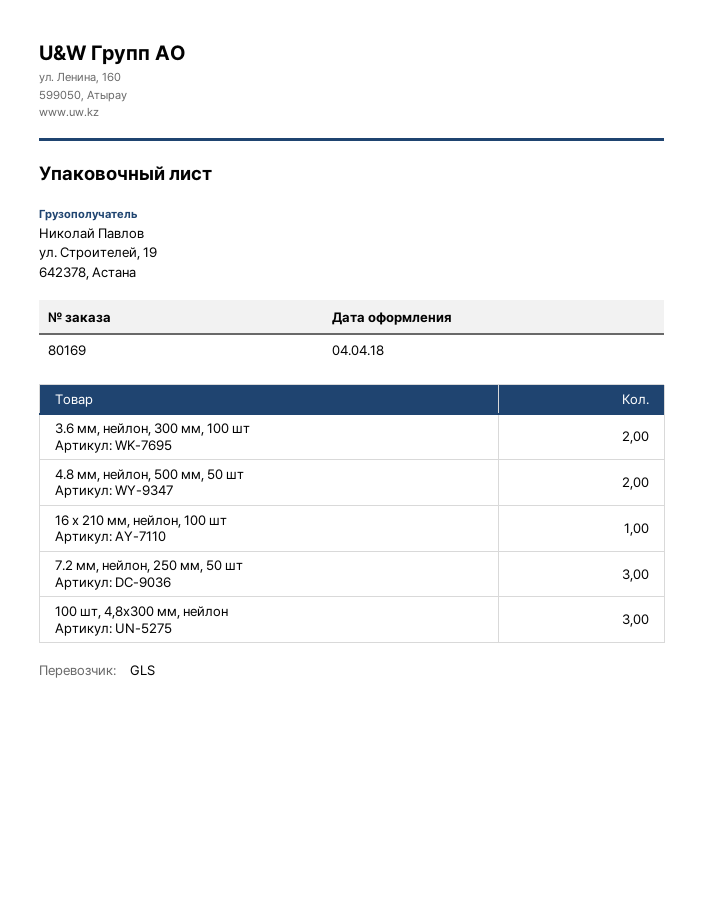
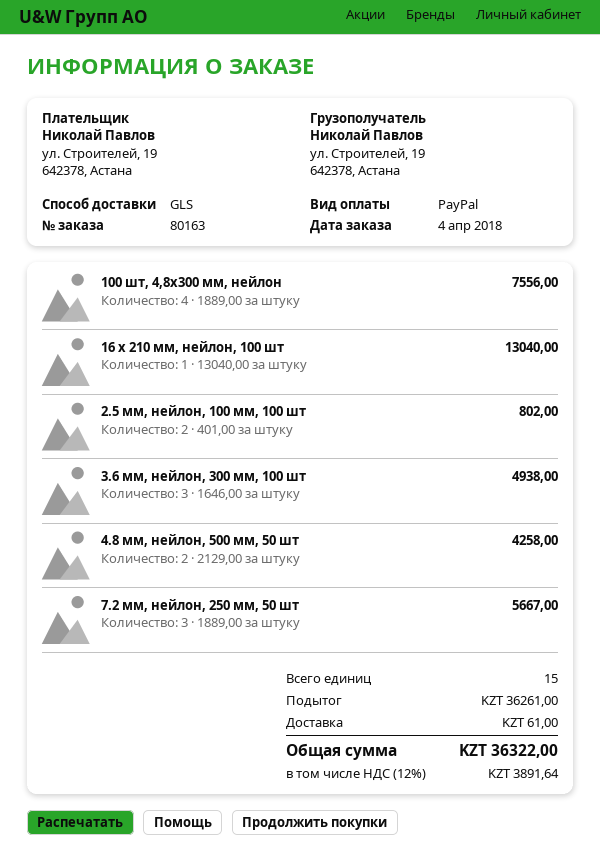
order number: 80169 -> 80163
3.6 мм, нейлон, 300 мм, 100 шт: 2 -> 3
100 шт, 4,8х300 мм, нейлон: 3 -> 4
2.5 мм, нейлон, 100 мм, 100 шт: none -> 2

